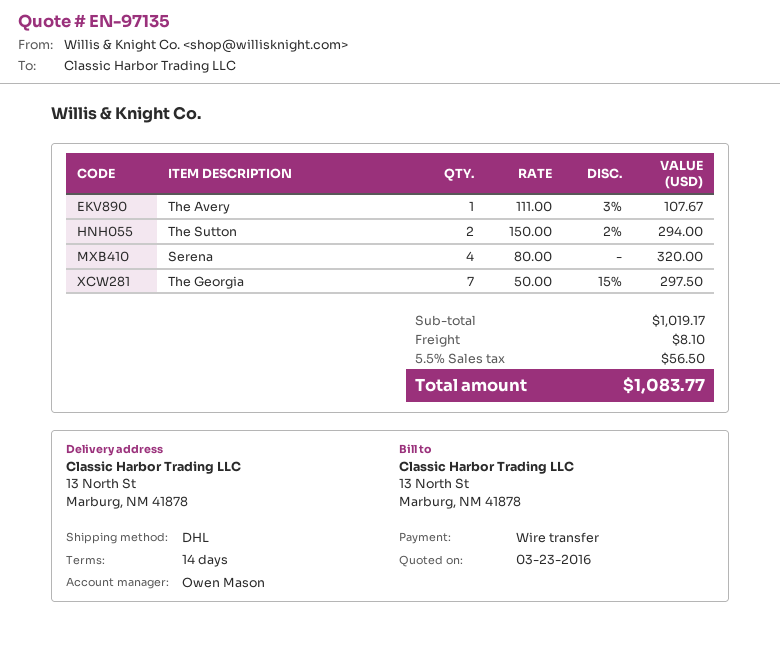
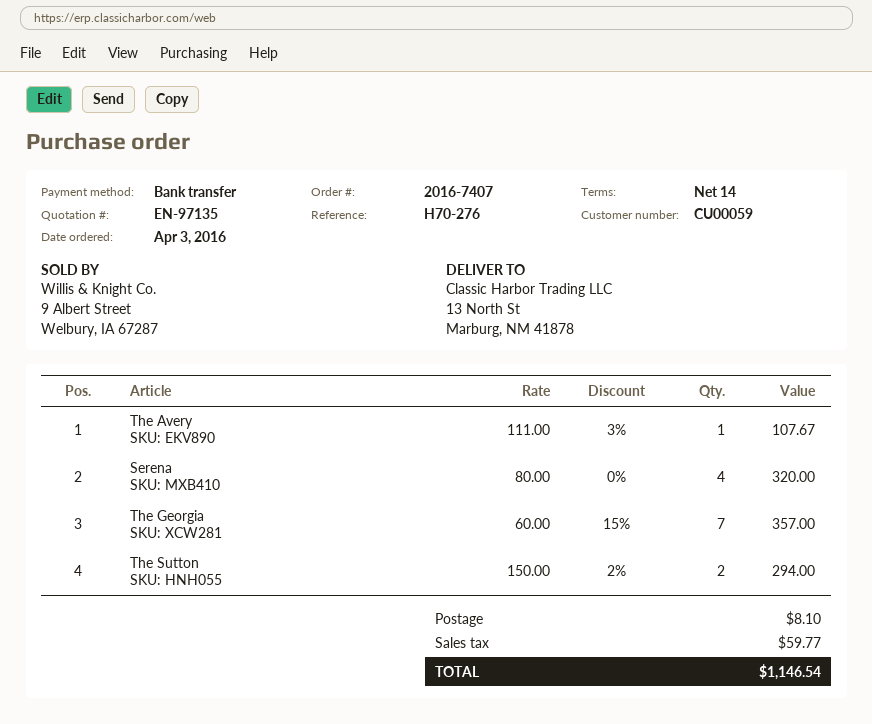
The Georgia: 7 x 50.00 - 15% = 297.50 -> 7 x 60.00 - 15% = 357.00
tax: 56.50 -> 59.77
total: 1083.77 -> 1146.54

